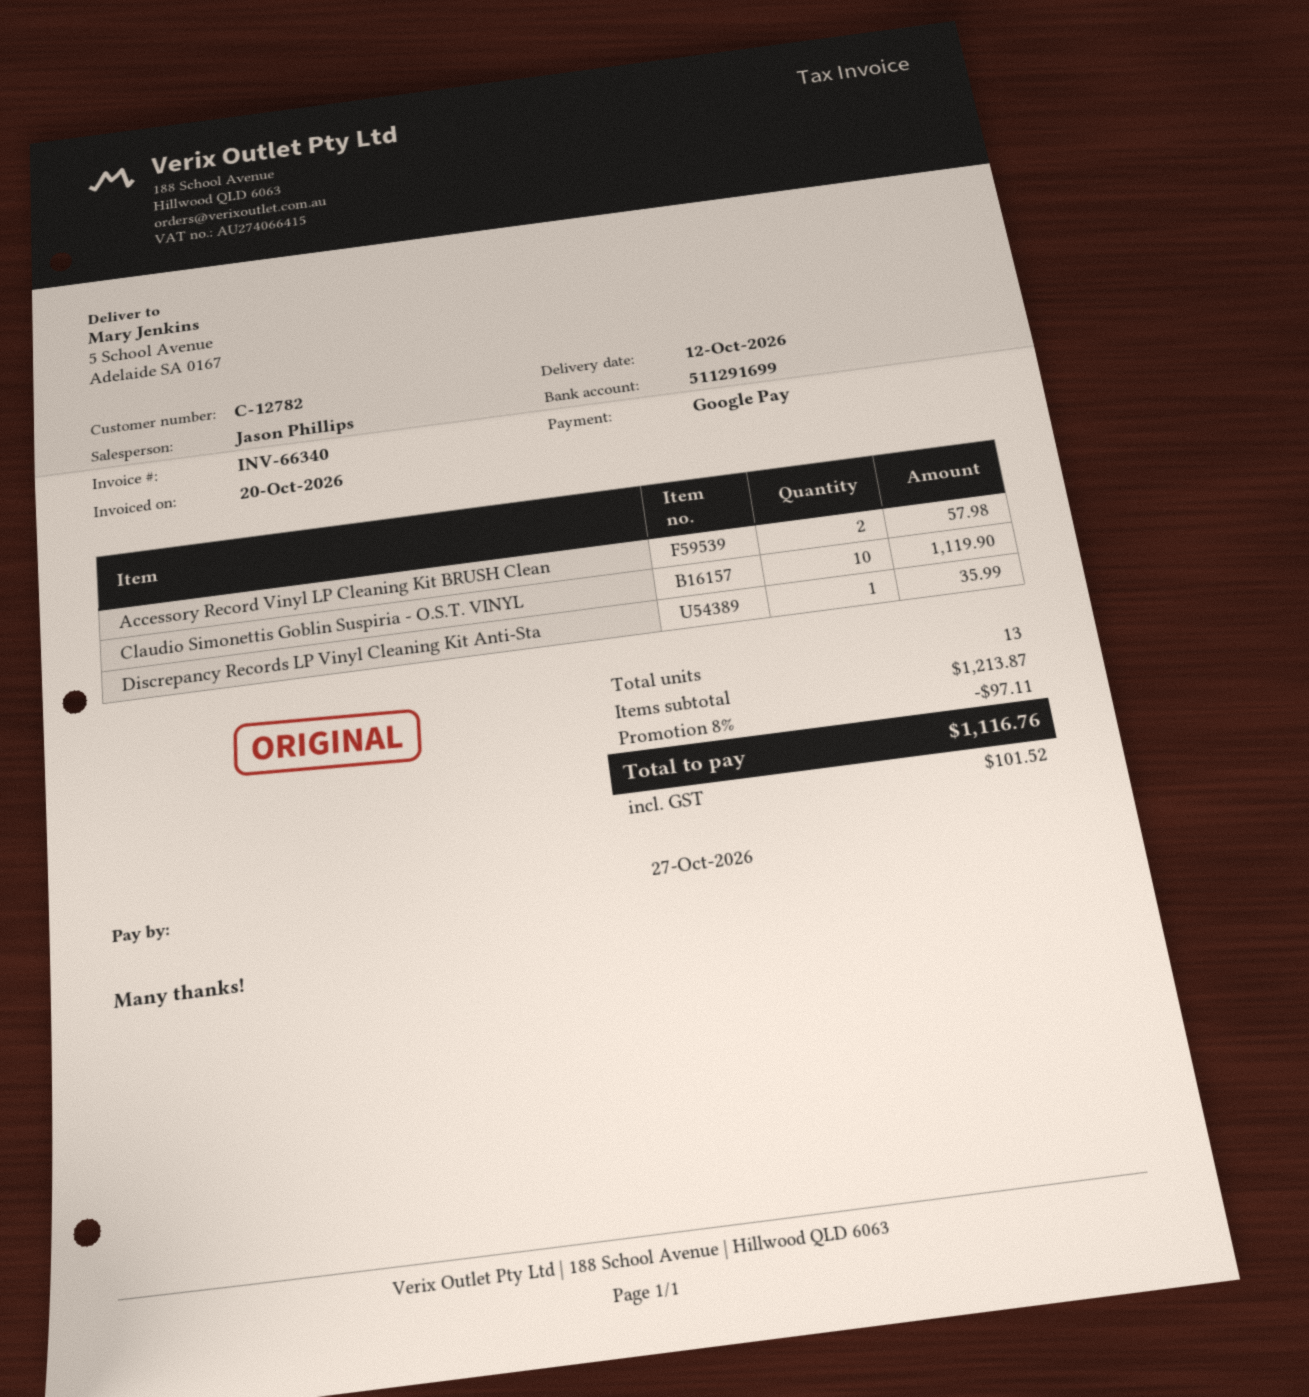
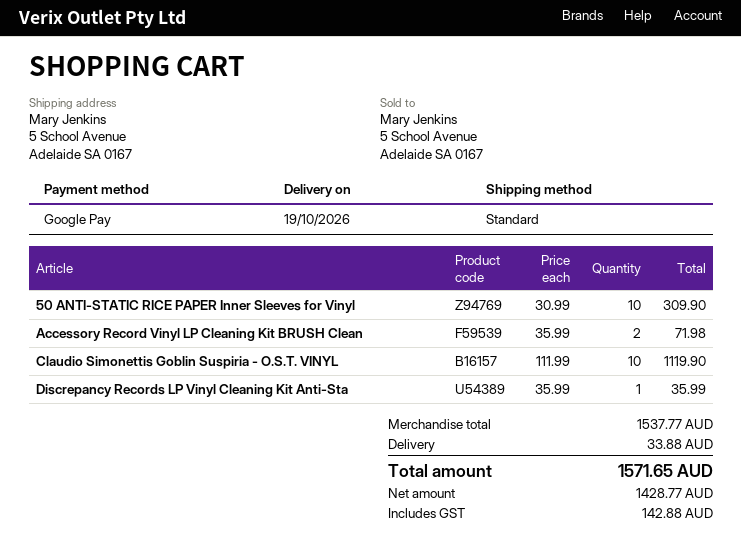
delivery date: 2026-10-12 -> 2026-10-19
Accessory Record Vinyl LP Cleaning Kit BRUSH Clean: 2 for 57.98 -> 2 for 71.98
50 ANTI-STATIC RICE PAPER Inner Sleeves for Vinyl: none -> 10 for 309.90
subtotal: 1213.87 -> 1537.77
discount: 8% = 97.11 -> none
shipping: none -> 33.88
tax: 101.52 -> 142.88
total: 1116.76 -> 1571.65

